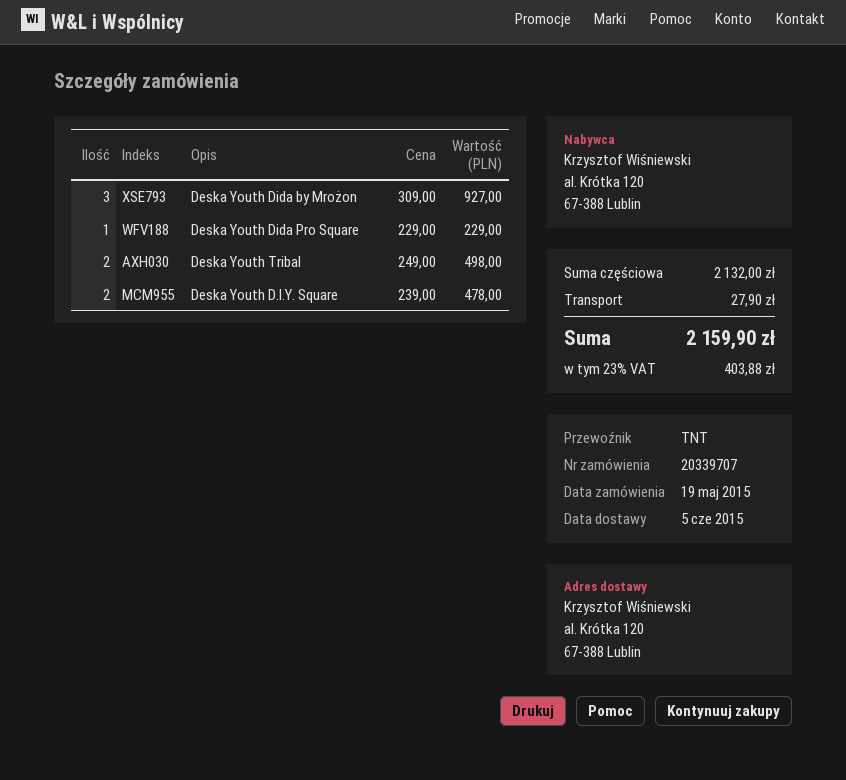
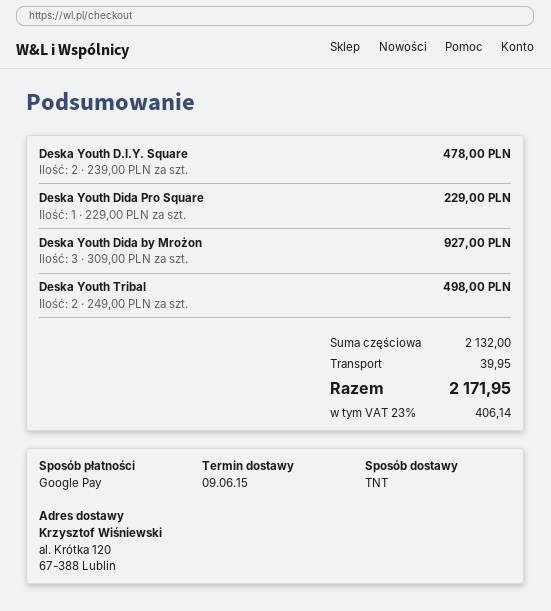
delivery date: 2015-06-05 -> 2015-06-09
shipping: 27.90 -> 39.95
tax: 23% = 403.88 -> 23% = 406.14
total: 2159.90 -> 2171.95

